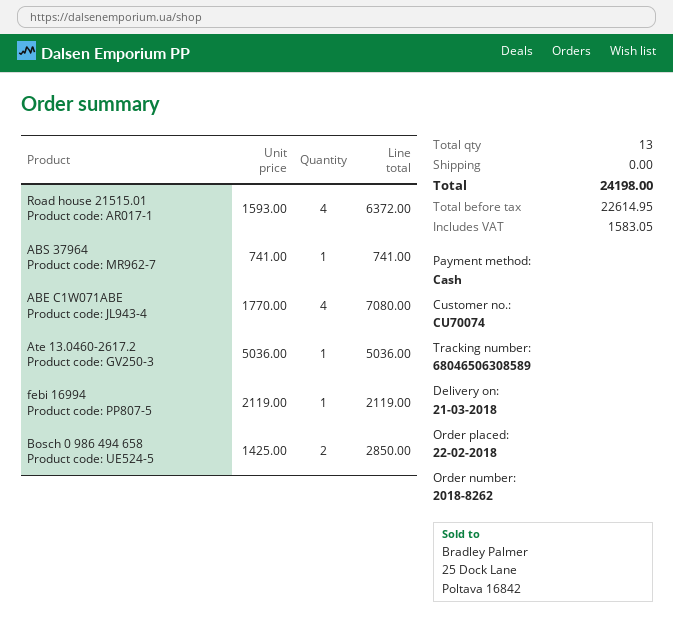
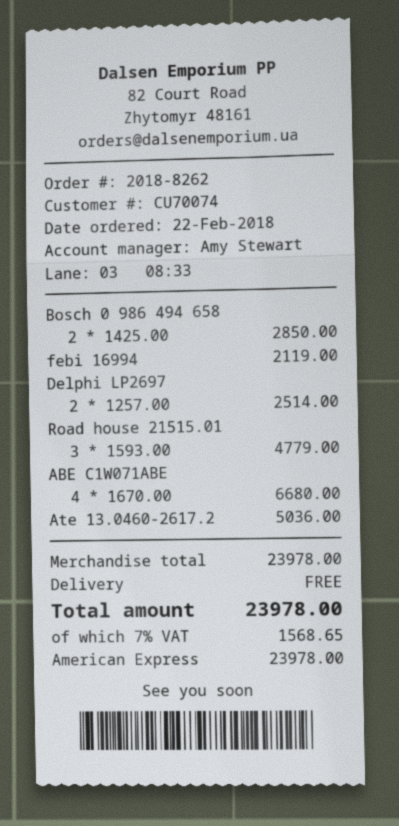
payment method: cash -> American Express
Road house 21515.01: 4 x 1593.00 = 6372.00 -> 3 x 1593.00 = 4779.00
ABS 37964: 1 x 741.00 = 741.00 -> none
ABE C1W071ABE: 4 x 1770.00 = 7080.00 -> 4 x 1670.00 = 6680.00
Delphi LP2697: none -> 2 x 1257.00 = 2514.00
tax: 1583.05 -> 1568.65
total: 24198.00 -> 23978.00

